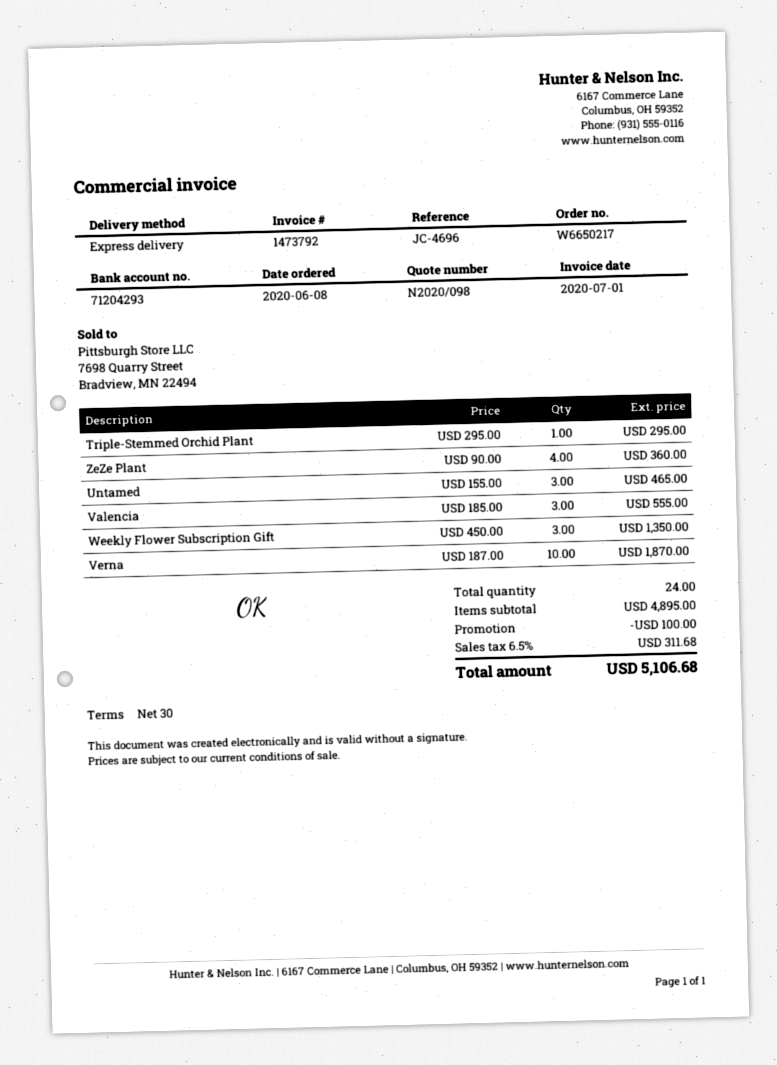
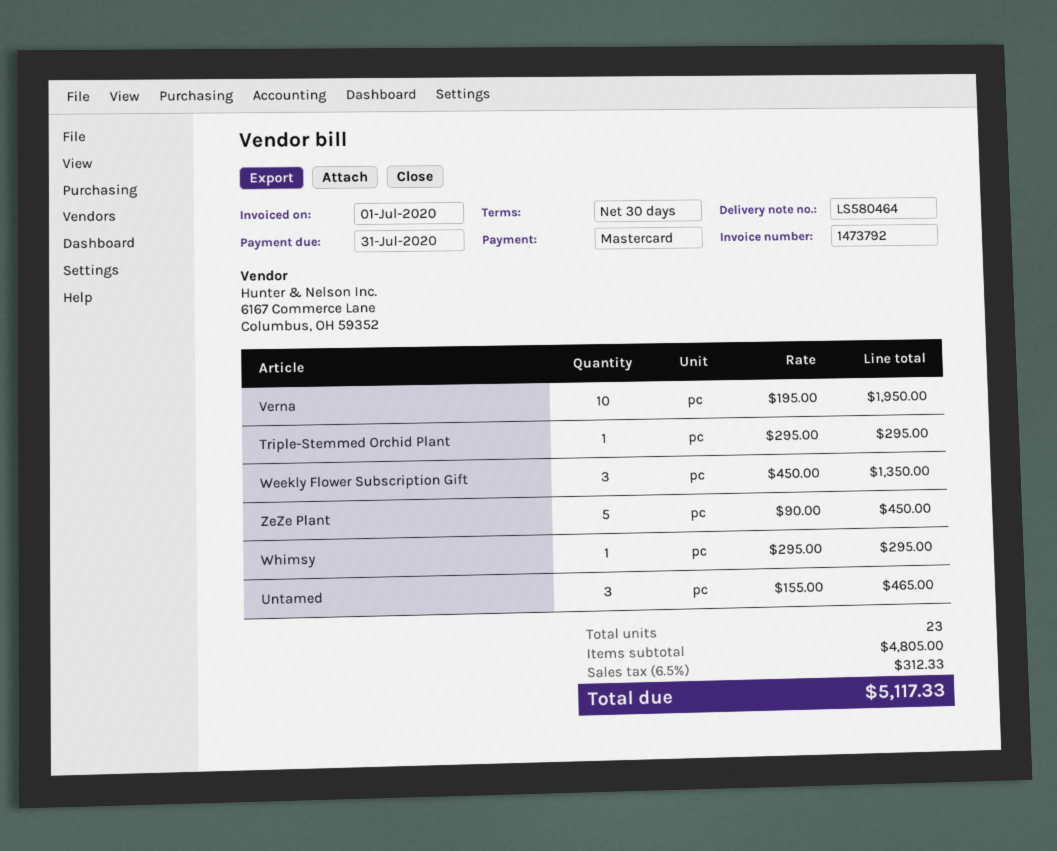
ZeZe Plant: 4 x 90.00 = 360.00 -> 5 x 90.00 = 450.00
Valencia: 3 x 185.00 = 555.00 -> none
Verna: 10 x 187.00 = 1870.00 -> 10 x 195.00 = 1950.00
Whimsy: none -> 1 x 295.00 = 295.00
total quantity: 24 -> 23
subtotal: 4895.00 -> 4805.00
discount: 100.00 -> none
tax: 6.5% = 311.68 -> 6.5% = 312.33
total: 5106.68 -> 5117.33

